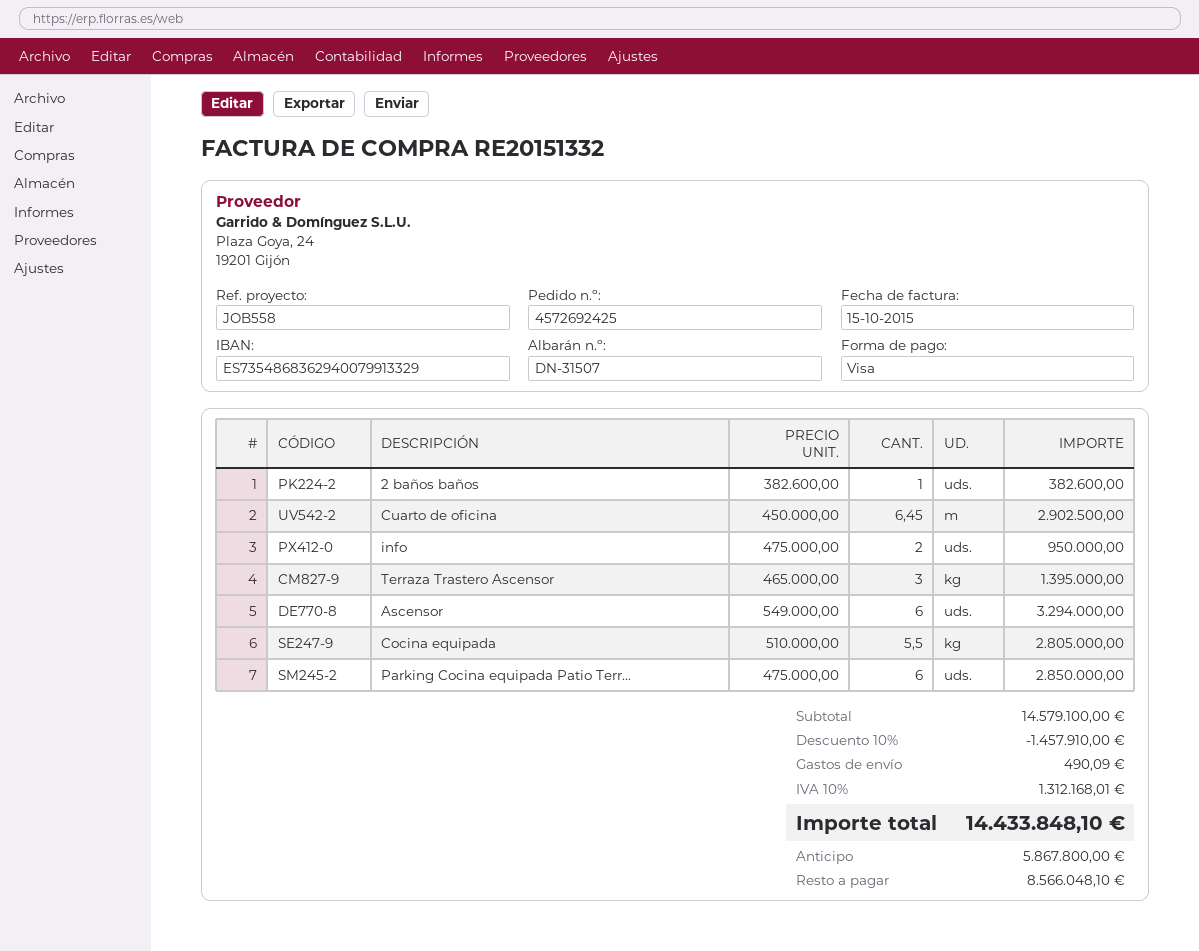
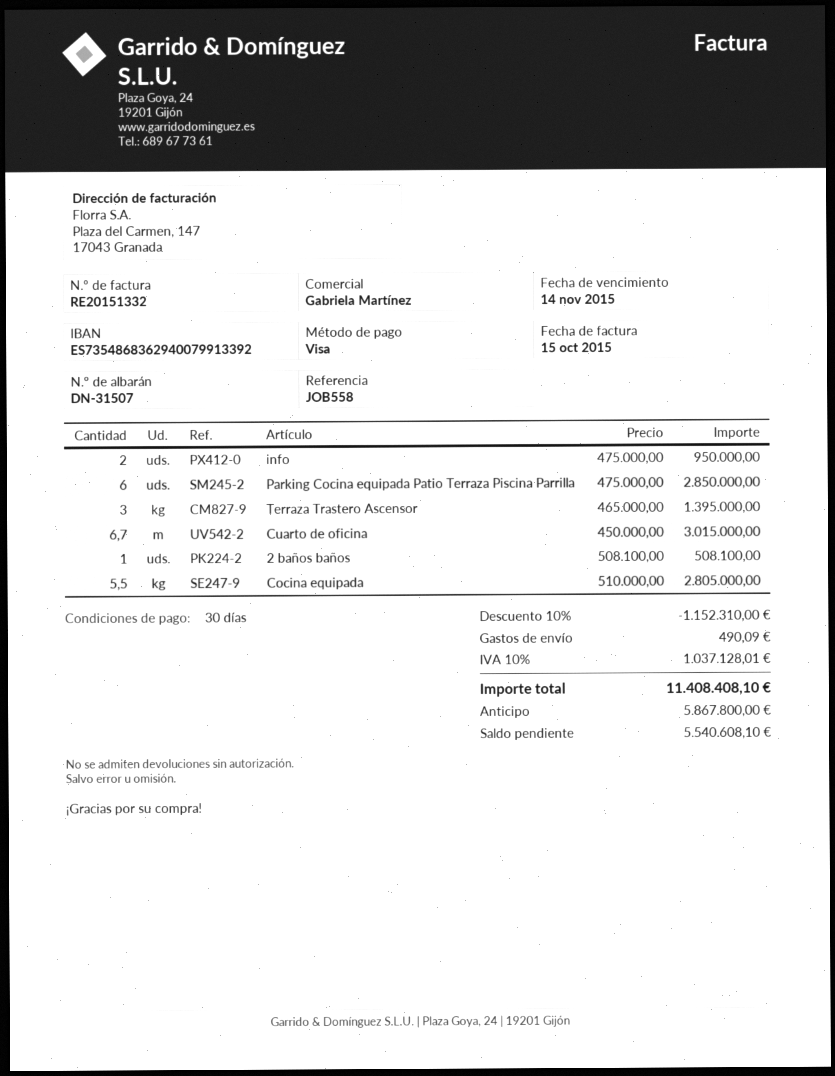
bank account: ES7354868362940079913329 -> ES7354868362940079913392
2 baños baños: 1 x 382600.00 = 382600.00 -> 1 x 508100.00 = 508100.00
Cuarto de oficina: 6.45 x 450000.00 = 2902500.00 -> 6.7 x 450000.00 = 3015000.00
Ascensor: 6 x 549000.00 = 3294000.00 -> none
discount: 10% = 1457910.00 -> 10% = 1152310.00
tax: 10% = 1312168.01 -> 10% = 1037128.01
total: 14433848.10 -> 11408408.10
balance: 8566048.10 -> 5540608.10

